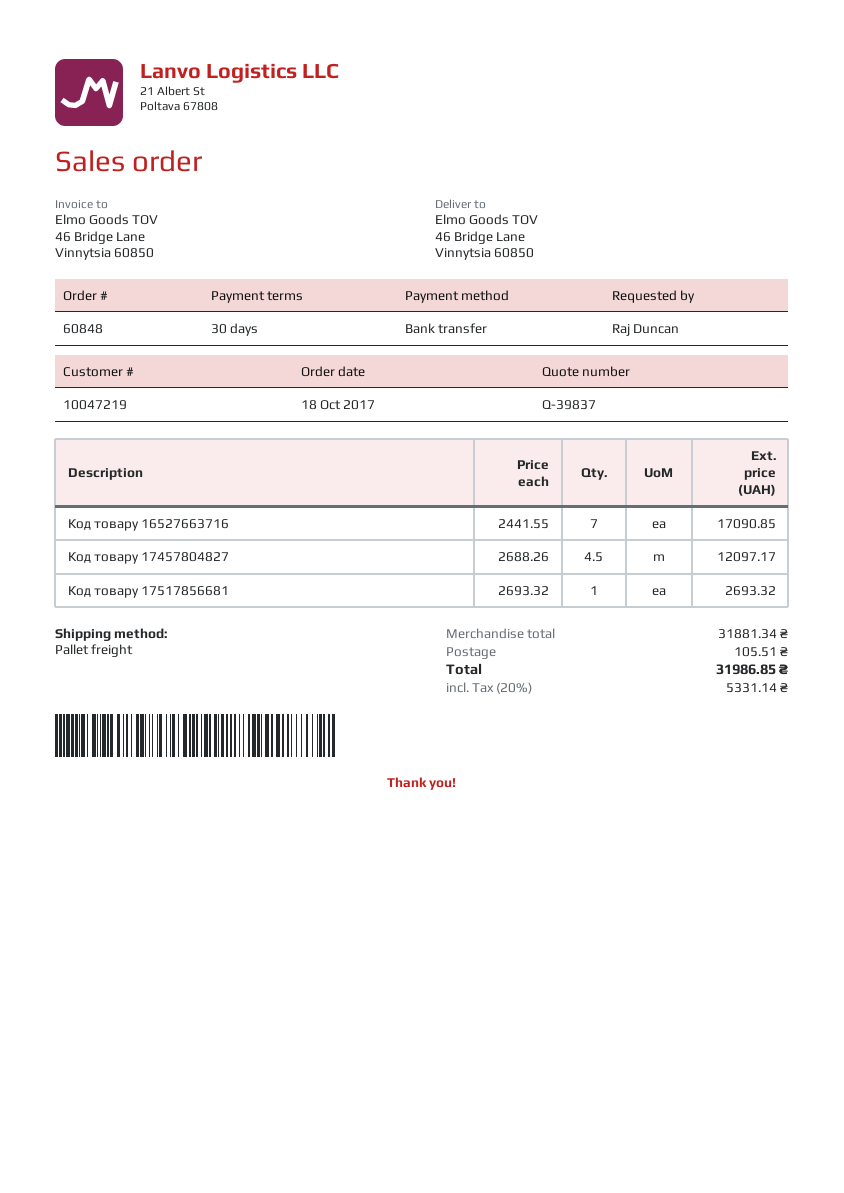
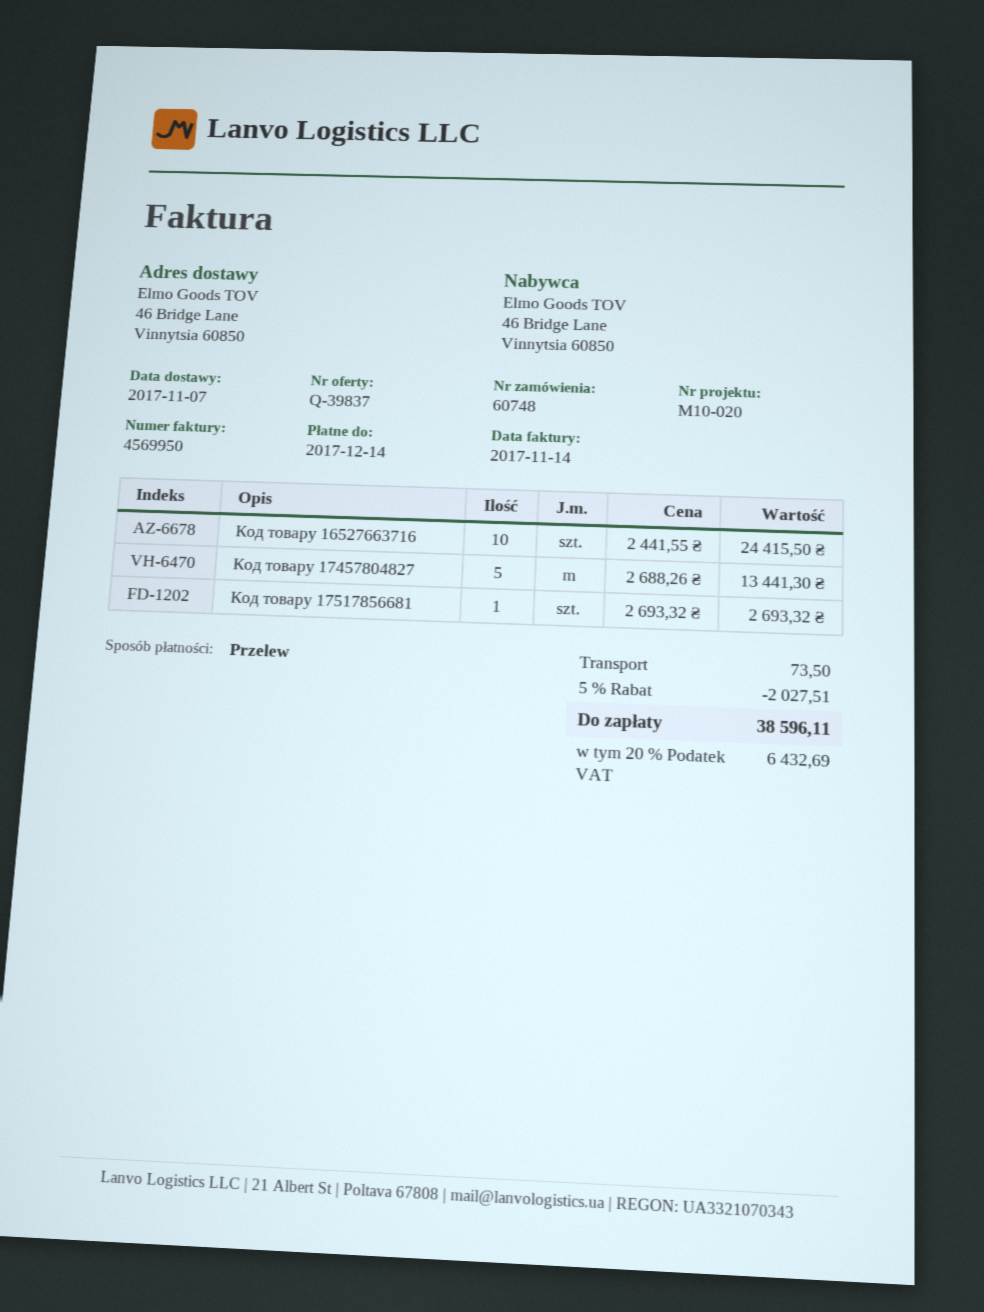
order number: 60848 -> 60748
Код товару 16527663716: 7 x 2441.55 = 17090.85 -> 10 x 2441.55 = 24415.50
Код товару 17457804827: 4.5 x 2688.26 = 12097.17 -> 5 x 2688.26 = 13441.30
discount: none -> 5% = 2027.51
shipping: 105.51 -> 73.50
tax: 20% = 5331.14 -> 20% = 6432.69
total: 31986.85 -> 38596.11

